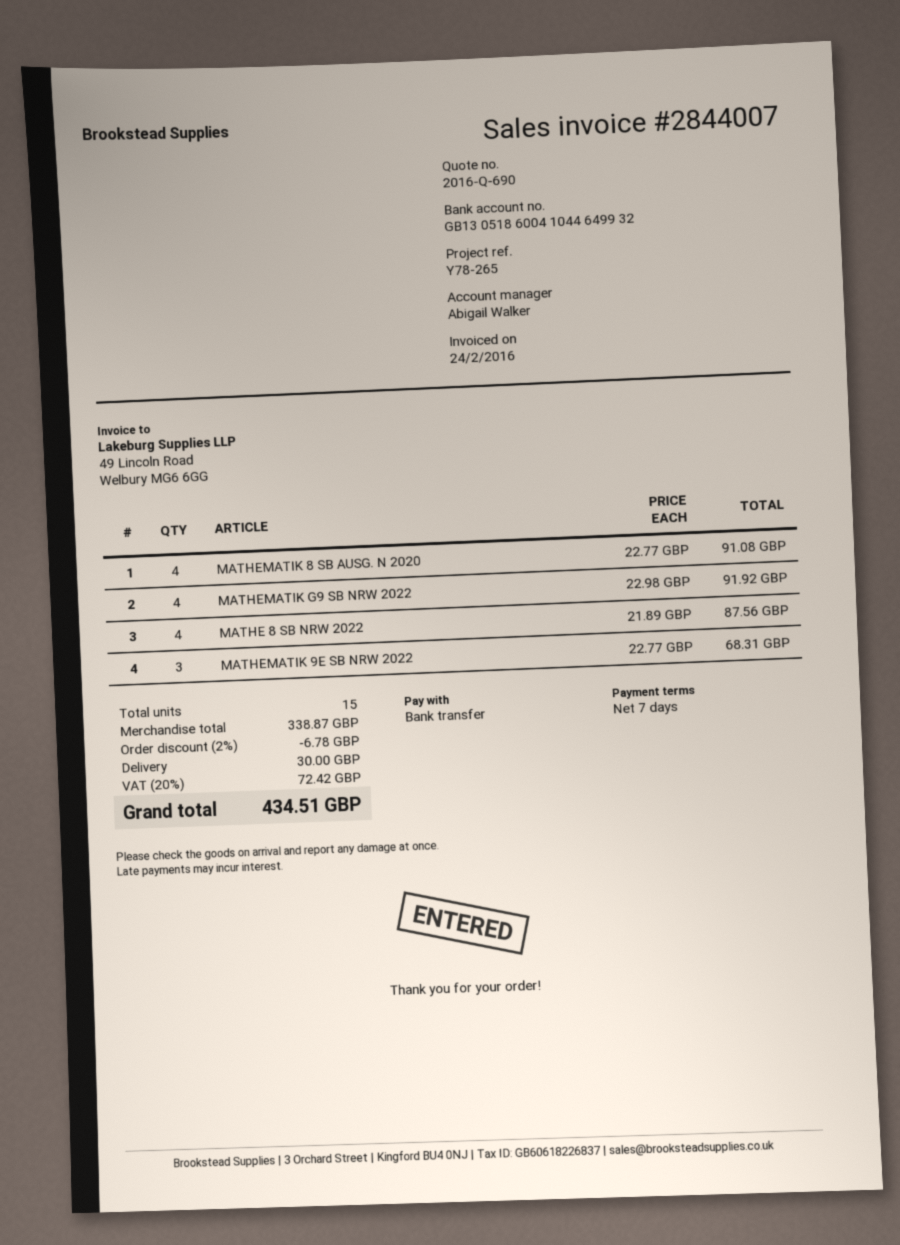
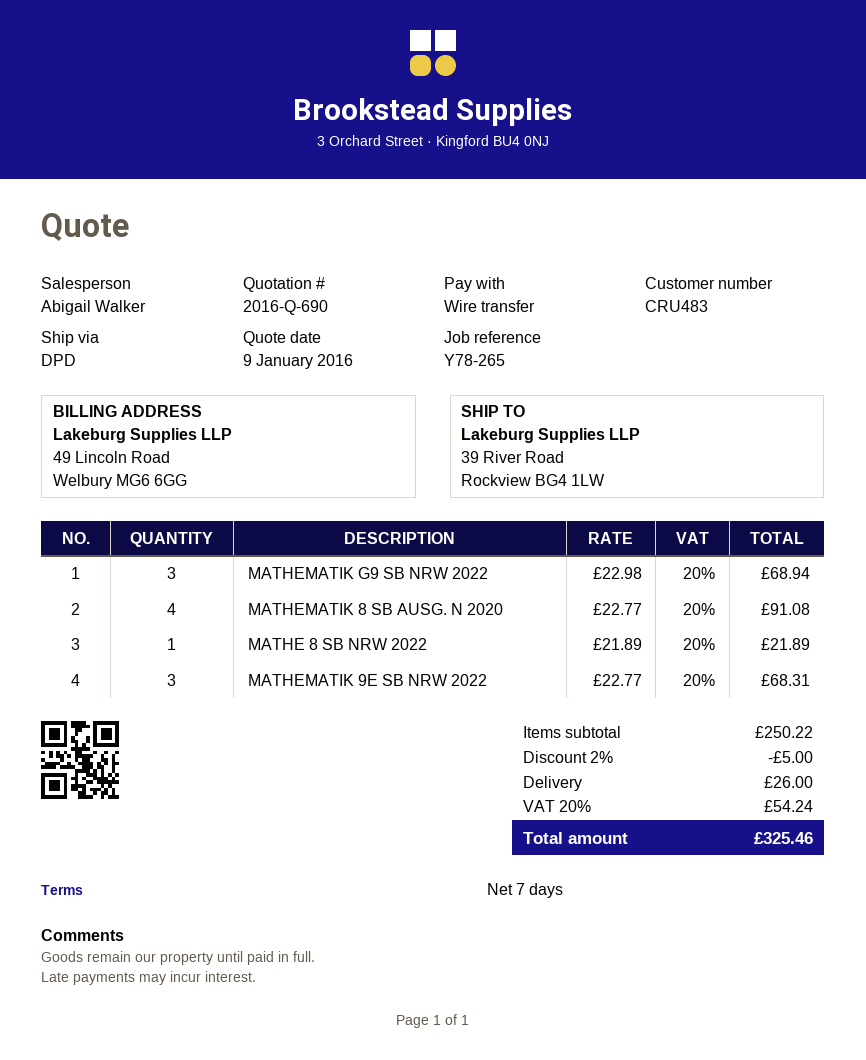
MATHEMATIK G9 SB NRW 2022: 4 x 22.98 = 91.92 -> 3 x 22.98 = 68.94
MATHE 8 SB NRW 2022: 4 x 21.89 = 87.56 -> 1 x 21.89 = 21.89
subtotal: 338.87 -> 250.22
discount: 2% = 6.78 -> 2% = 5.00
shipping: 30.00 -> 26.00
tax: 20% = 72.42 -> 20% = 54.24
total: 434.51 -> 325.46

